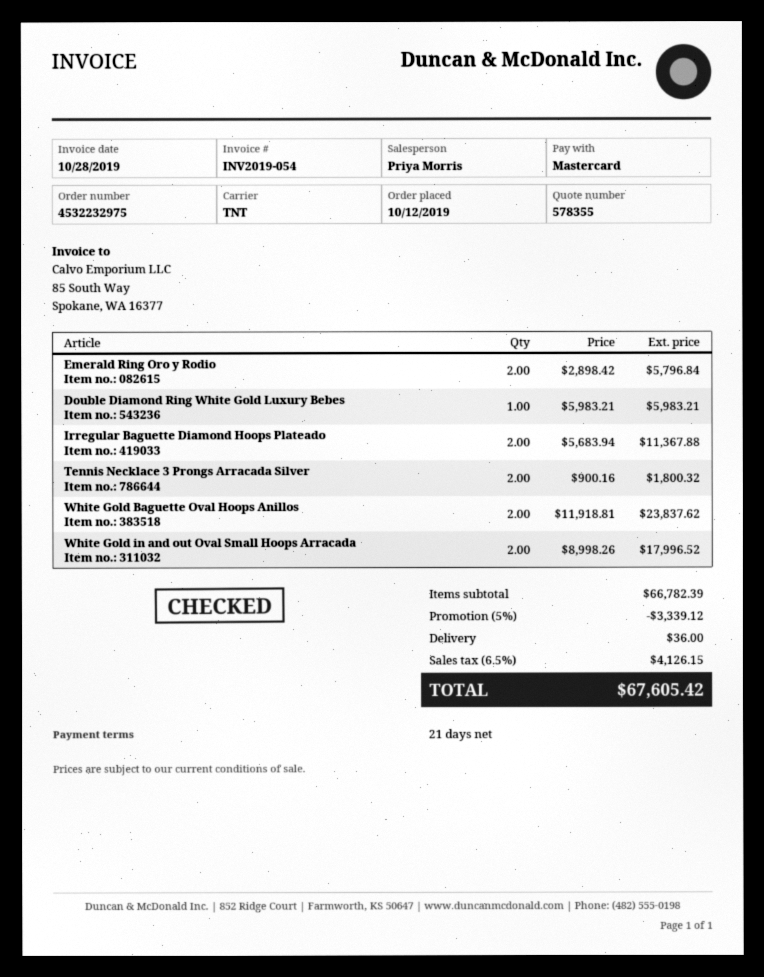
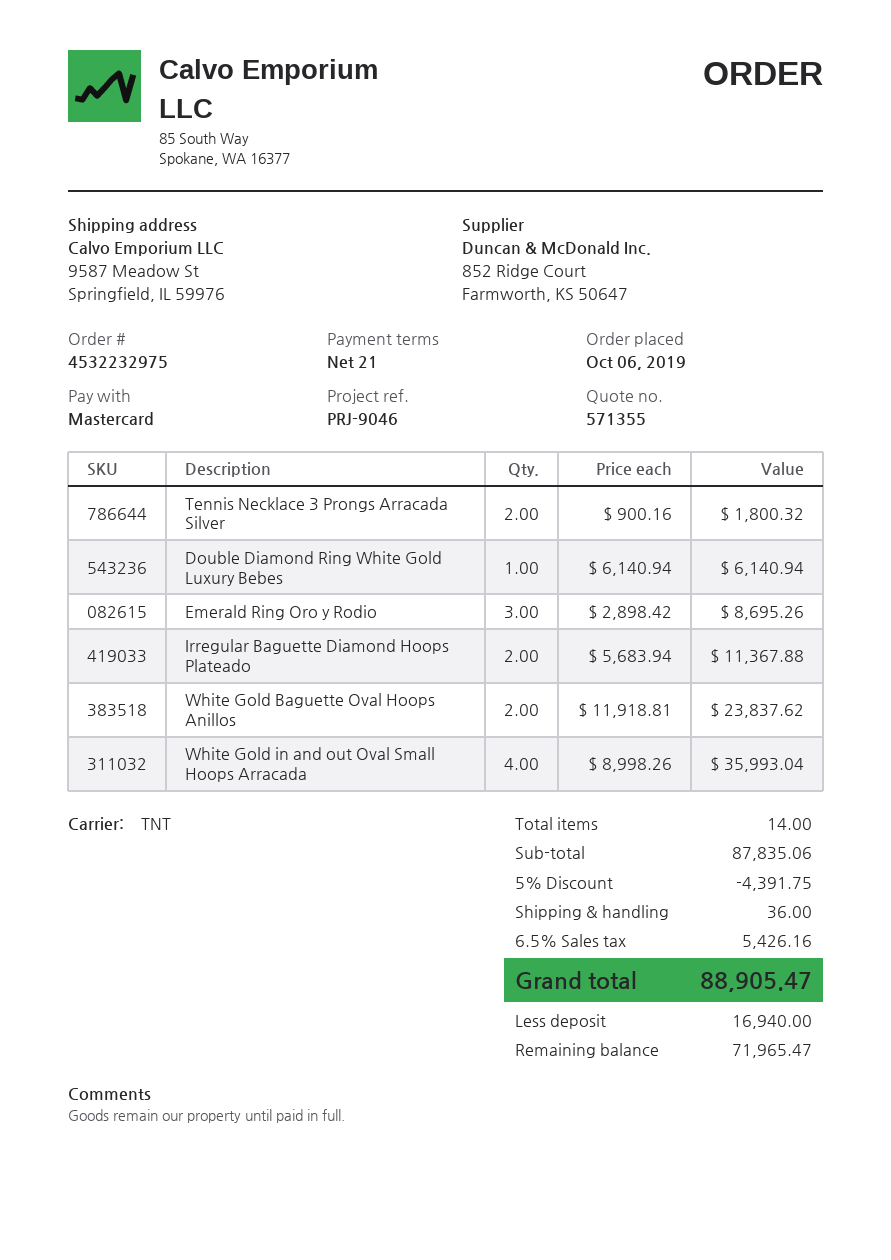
quote number: 578355 -> 571355
order date: 2019-10-12 -> 2019-10-06
Emerald Ring Oro y Rodio: 2 x 2898.42 = 5796.84 -> 3 x 2898.42 = 8695.26
Double Diamond Ring White Gold Luxury Bebes: 1 x 5983.21 = 5983.21 -> 1 x 6140.94 = 6140.94
White Gold in and out Oval Small Hoops Arracada: 2 x 8998.26 = 17996.52 -> 4 x 8998.26 = 35993.04
subtotal: 66782.39 -> 87835.06
discount: 5% = 3339.12 -> 5% = 4391.75
tax: 6.5% = 4126.15 -> 6.5% = 5426.16
total: 67605.42 -> 88905.47

